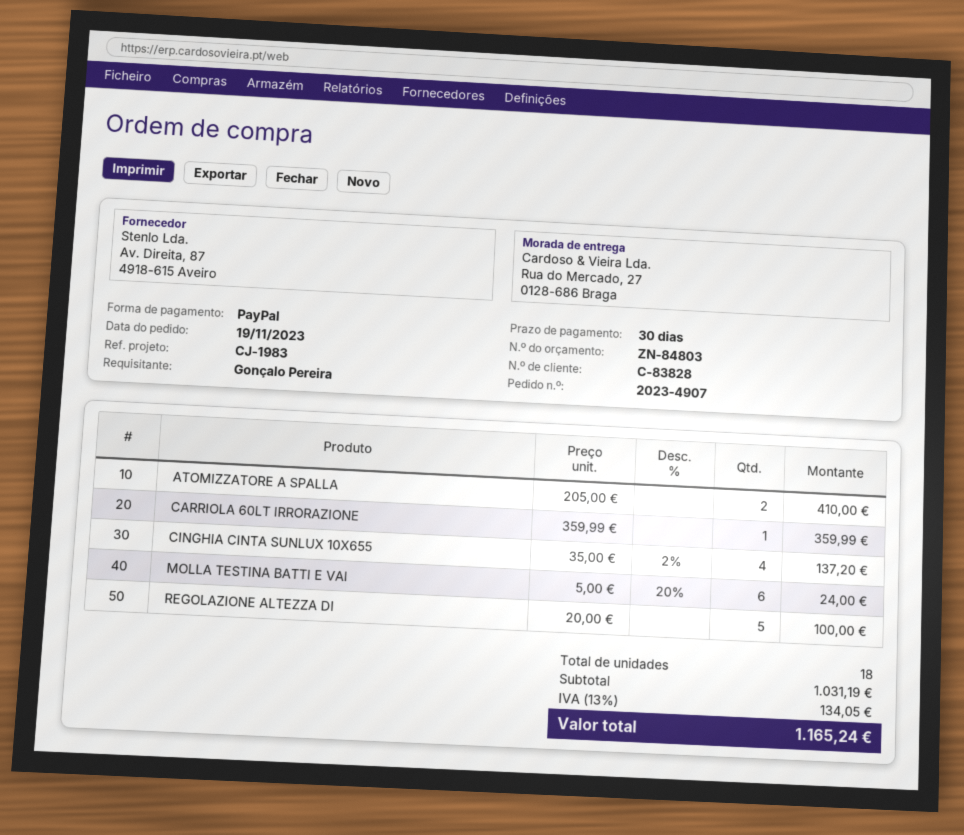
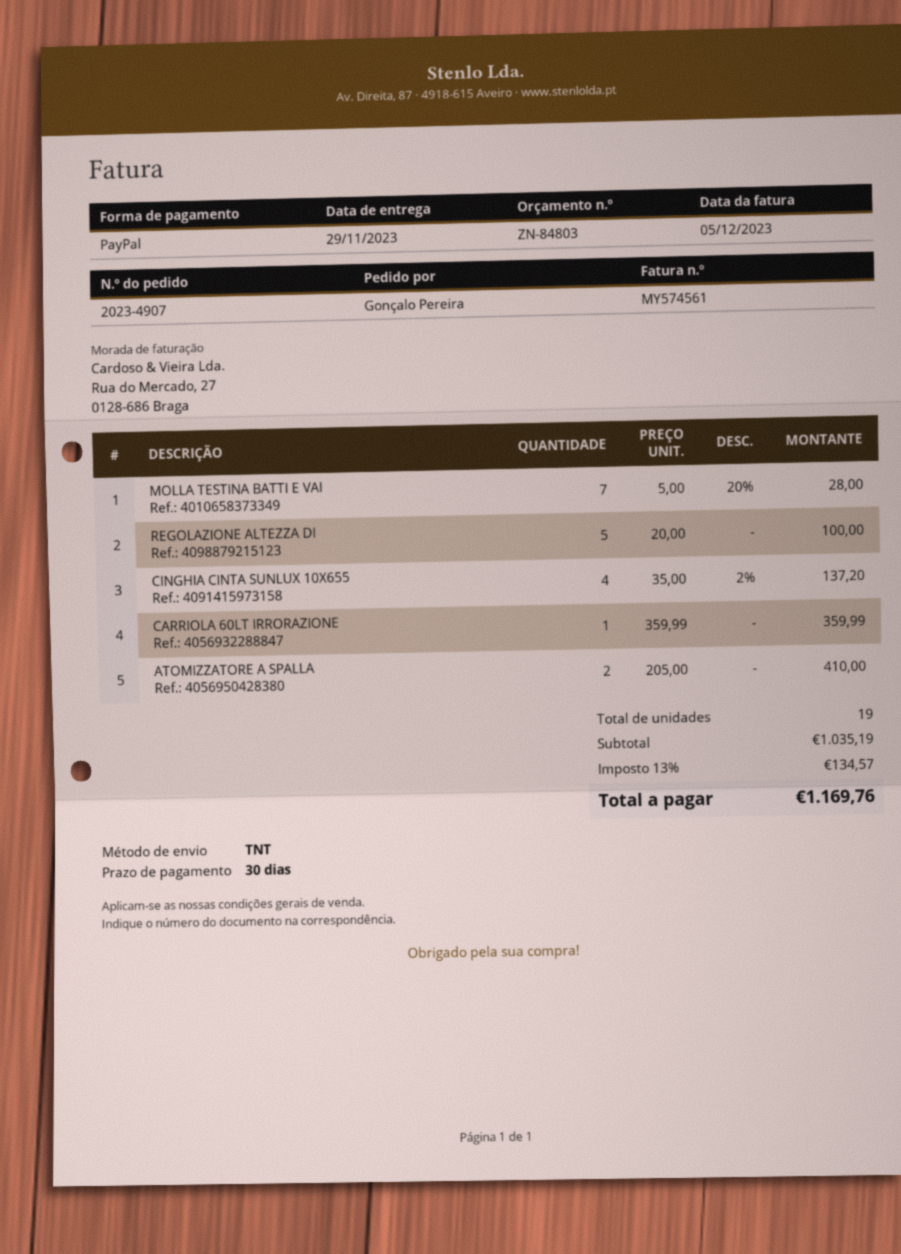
MOLLA TESTINA BATTI E VAI: 6 x 5.00 - 20% = 24.00 -> 7 x 5.00 - 20% = 28.00
total quantity: 18 -> 19
subtotal: 1031.19 -> 1035.19
tax: 13% = 134.05 -> 13% = 134.57
total: 1165.24 -> 1169.76

